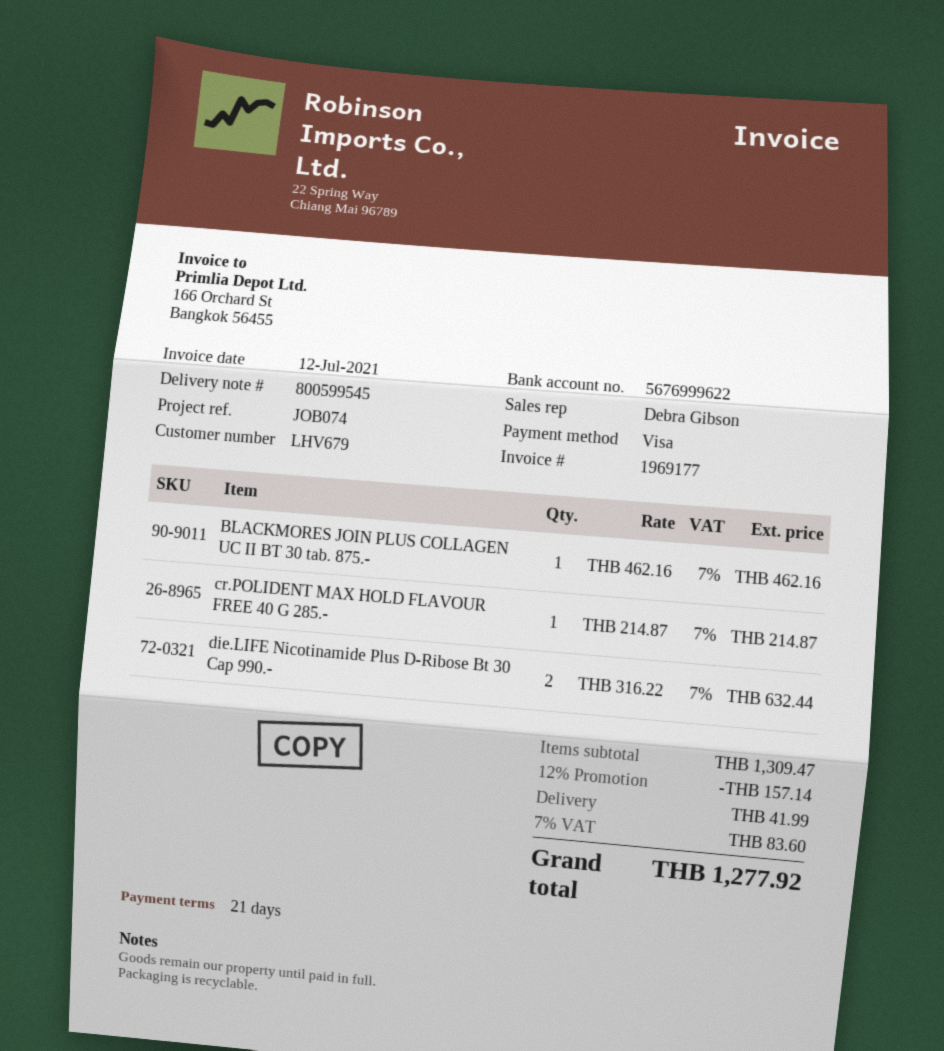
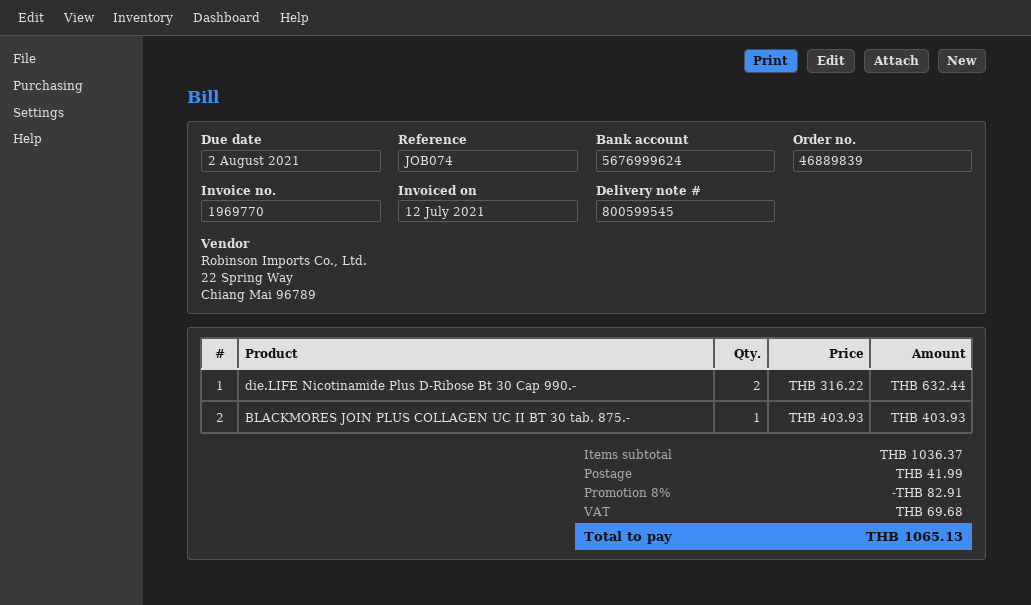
invoice number: 1969177 -> 1969770
bank account: 5676999622 -> 5676999624
BLACKMORES JOIN PLUS COLLAGEN UC II BT 30 tab. 875.-: 1 x 462.16 = 462.16 -> 1 x 403.93 = 403.93
cr.POLIDENT MAX HOLD FLAVOUR FREE 40 G 285.-: 1 x 214.87 = 214.87 -> none
subtotal: 1309.47 -> 1036.37
discount: 12% = 157.14 -> 8% = 82.91
tax: 83.60 -> 69.68
total: 1277.92 -> 1065.13

